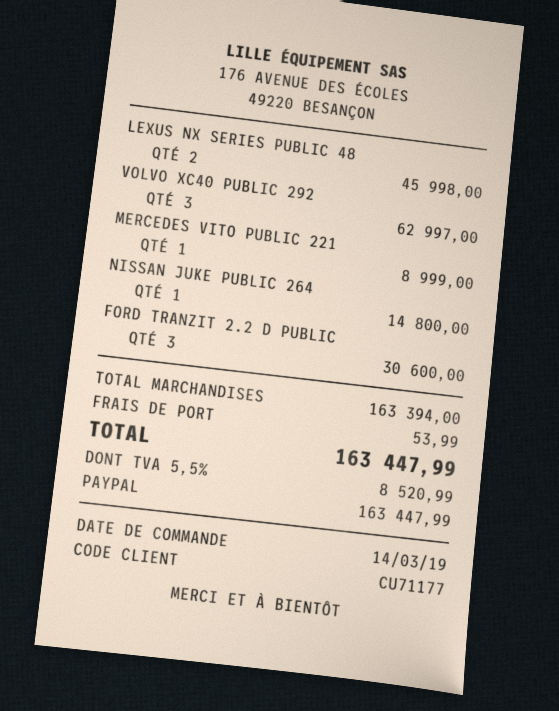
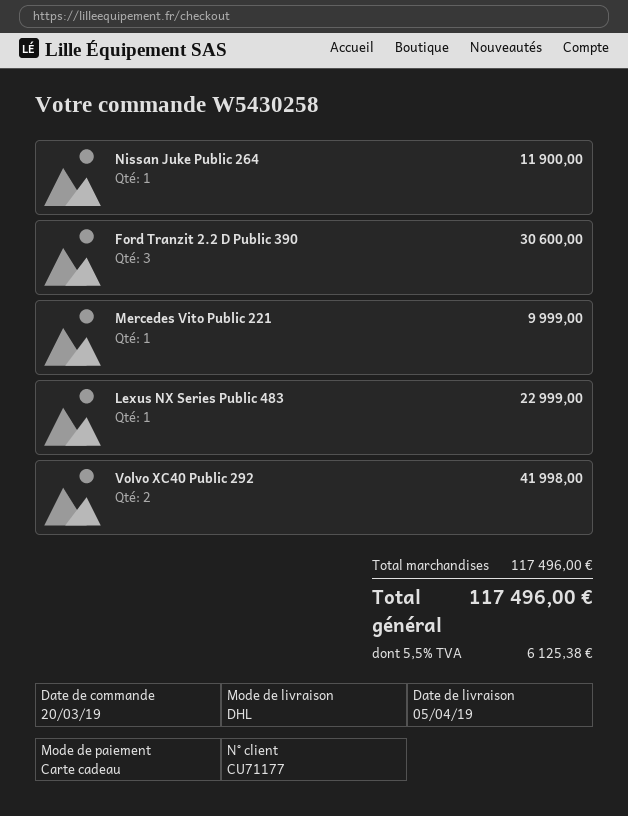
order date: 2019-03-14 -> 2019-03-20
payment method: PayPal -> gift card
LEXUS NX SERIES PUBLIC 48: 2 for 45998.00 -> 1 for 22999.00
VOLVO XC40 PUBLIC 292: 3 for 62997.00 -> 2 for 41998.00
MERCEDES VITO PUBLIC 221: 1 for 8999.00 -> 1 for 9999.00
NISSAN JUKE PUBLIC 264: 1 for 14800.00 -> 1 for 11900.00
subtotal: 163394.00 -> 117496.00
shipping: 53.99 -> none
tax: 5.5% = 8520.99 -> 5.5% = 6125.38
total: 163447.99 -> 117496.00

